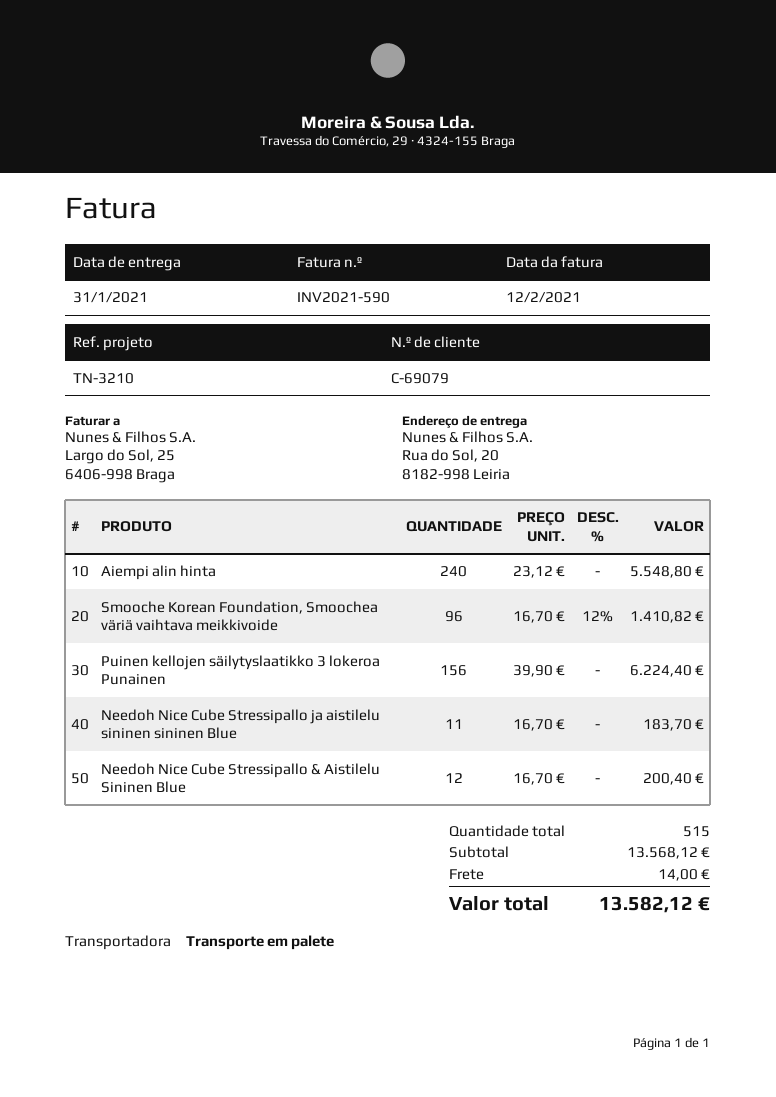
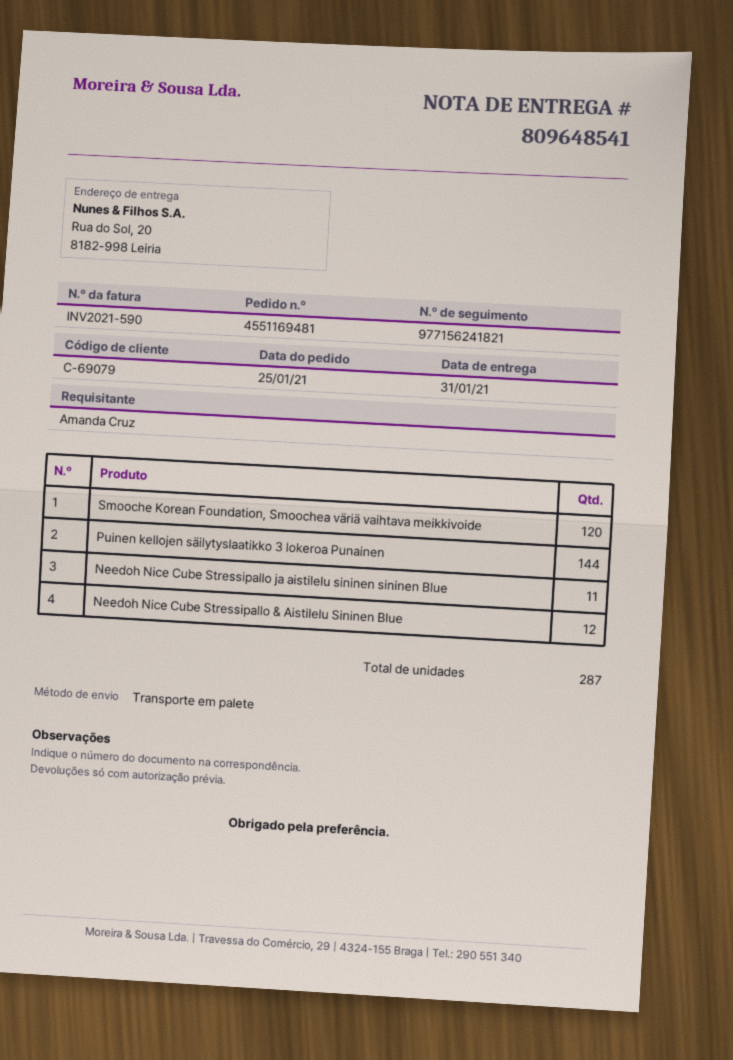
Aiempi alin hinta: 240 -> none
Smooche Korean Foundation, Smoochea väriä vaihtava meikkivoide: 96 -> 120
Puinen kellojen säilytyslaatikko 3 lokeroa Punainen: 156 -> 144
total quantity: 515 -> 287

